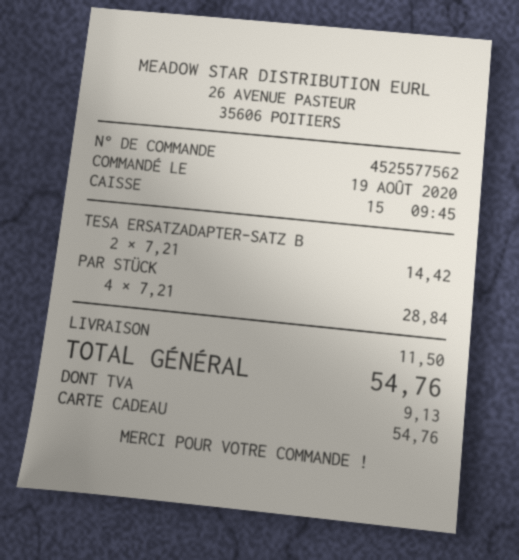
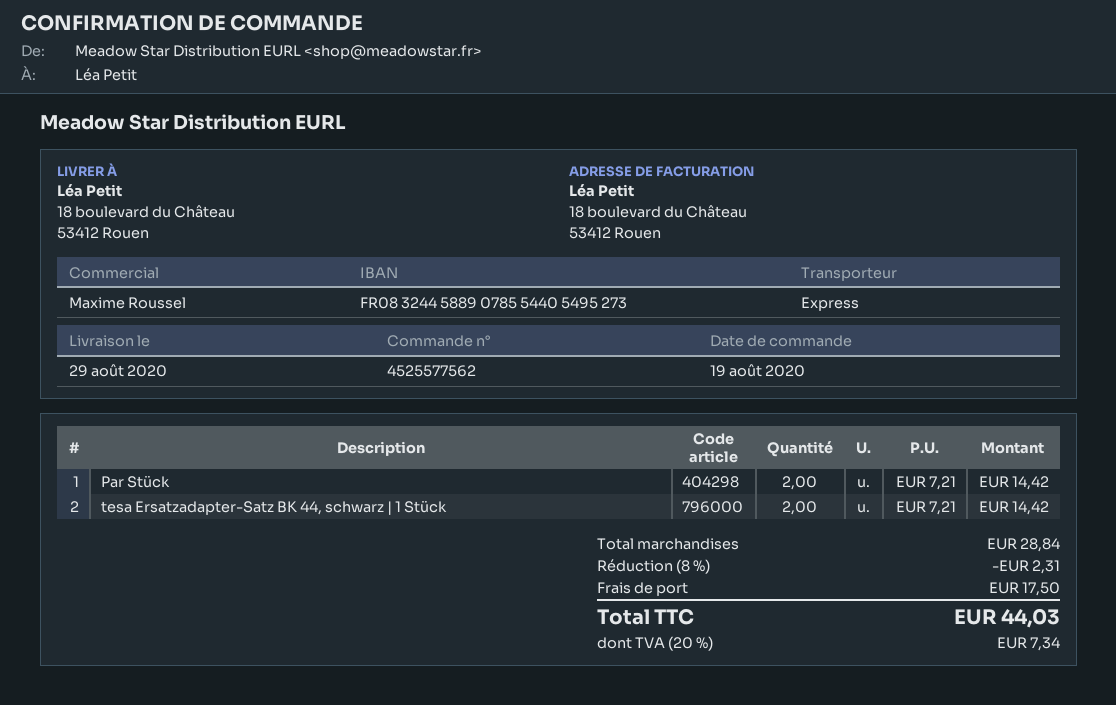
PAR STÜCK: 4 x 7.21 = 28.84 -> 2 x 7.21 = 14.42
discount: none -> 8% = 2.31
shipping: 11.50 -> 17.50
tax: 9.13 -> 7.34
total: 54.76 -> 44.03

